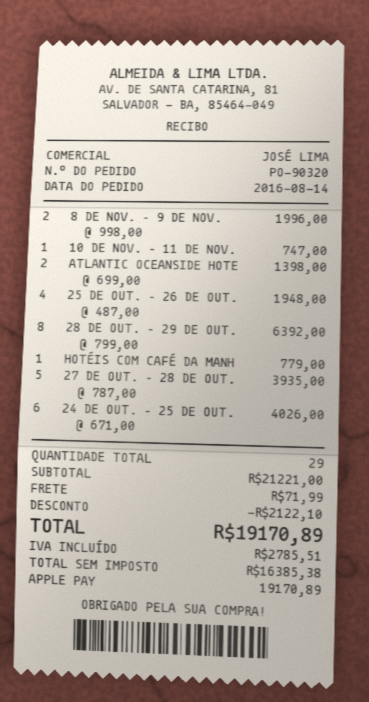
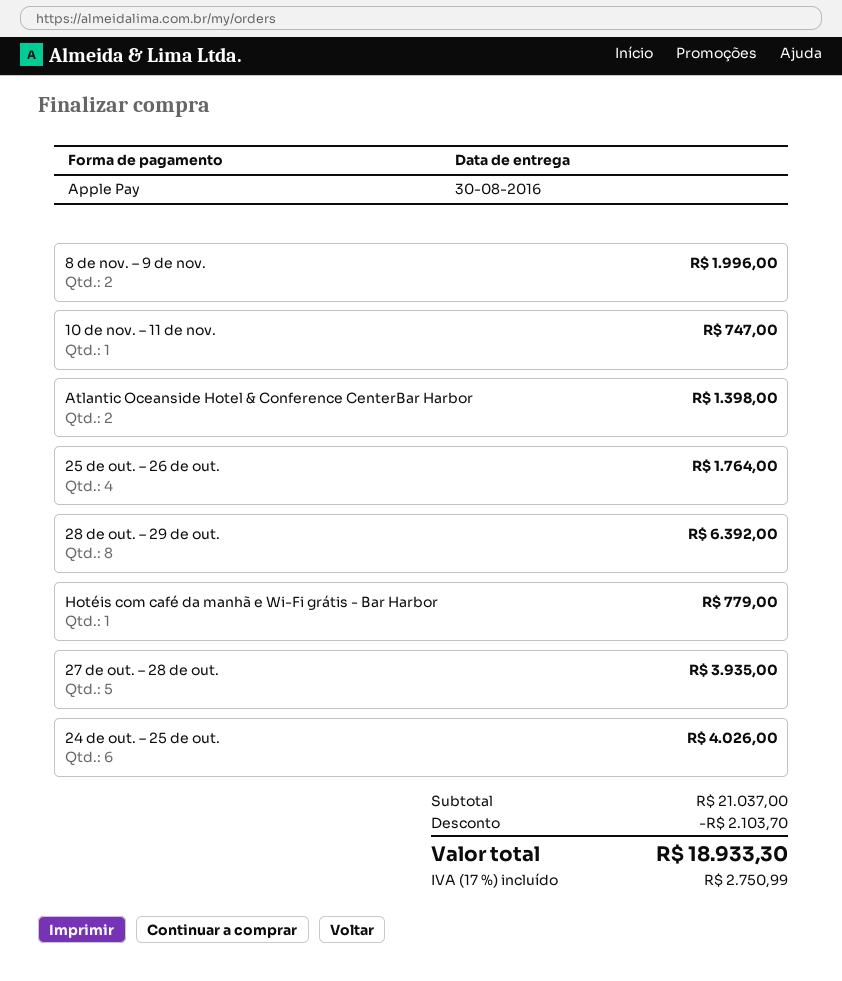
25 DE OUT. – 26 DE OUT.: 4 for 1948.00 -> 4 for 1764.00
subtotal: 21221.00 -> 21037.00
discount: 2122.10 -> 2103.70
shipping: 71.99 -> none
tax: 2785.51 -> 2750.99
total: 19170.89 -> 18933.30

